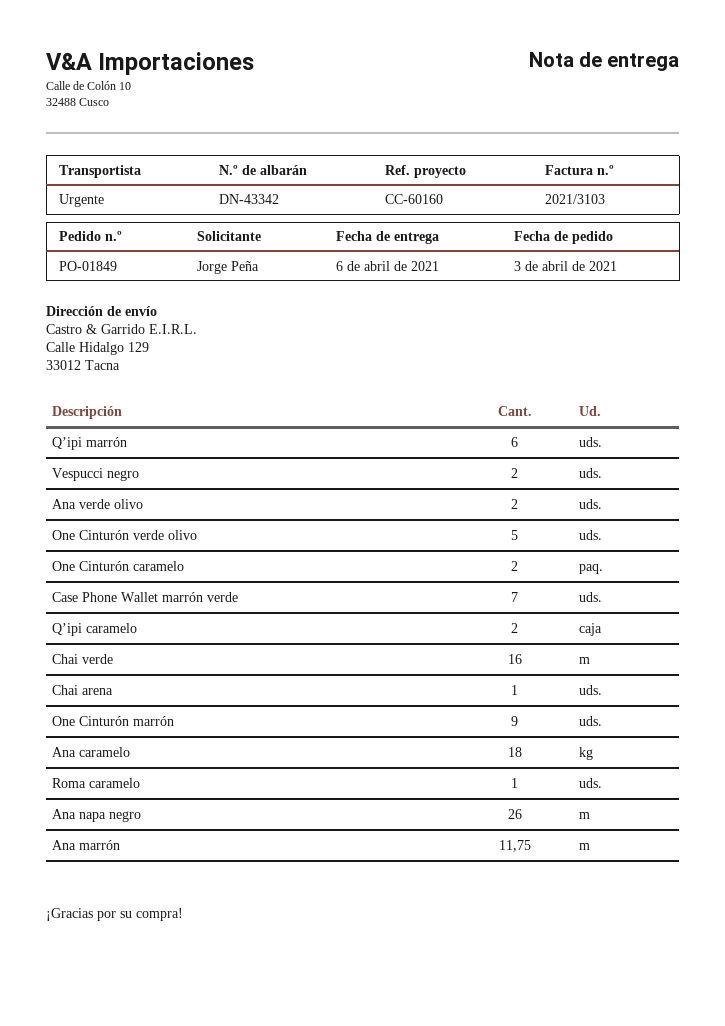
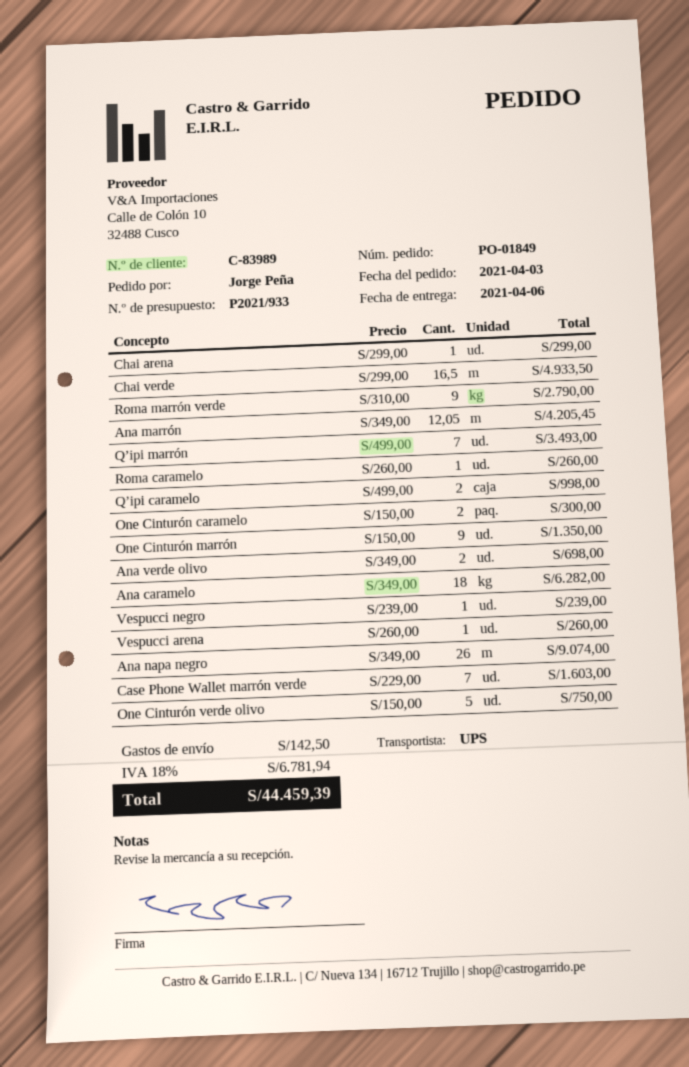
shipping method: express -> UPS
Q’ipi marrón: 6 -> 7
Vespucci negro: 2 -> 1
Chai verde: 16 -> 16.5
Ana marrón: 11.75 -> 12.05
Roma marrón verde: none -> 9
Vespucci arena: none -> 1

